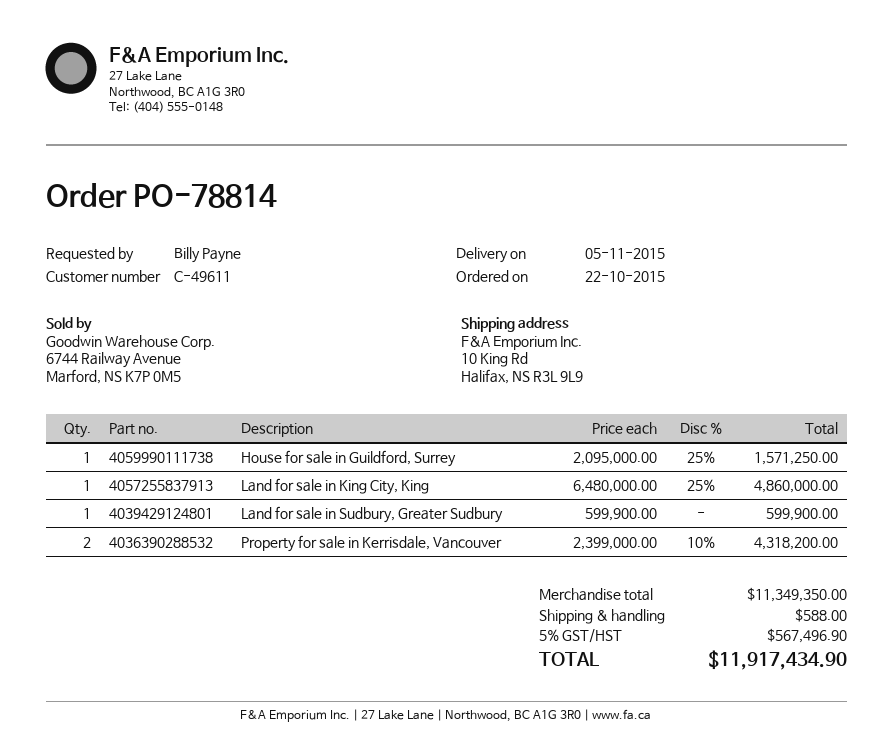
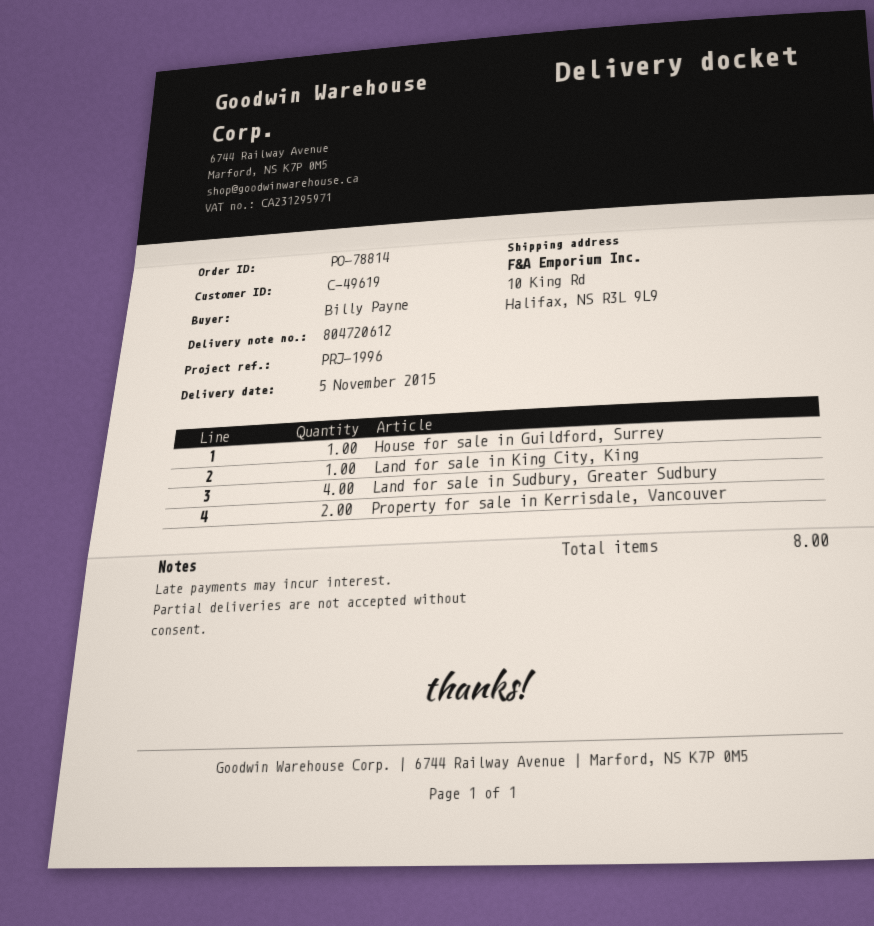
customer number: C-49611 -> C-49619
Land for sale in Sudbury, Greater Sudbury: 1 -> 4

